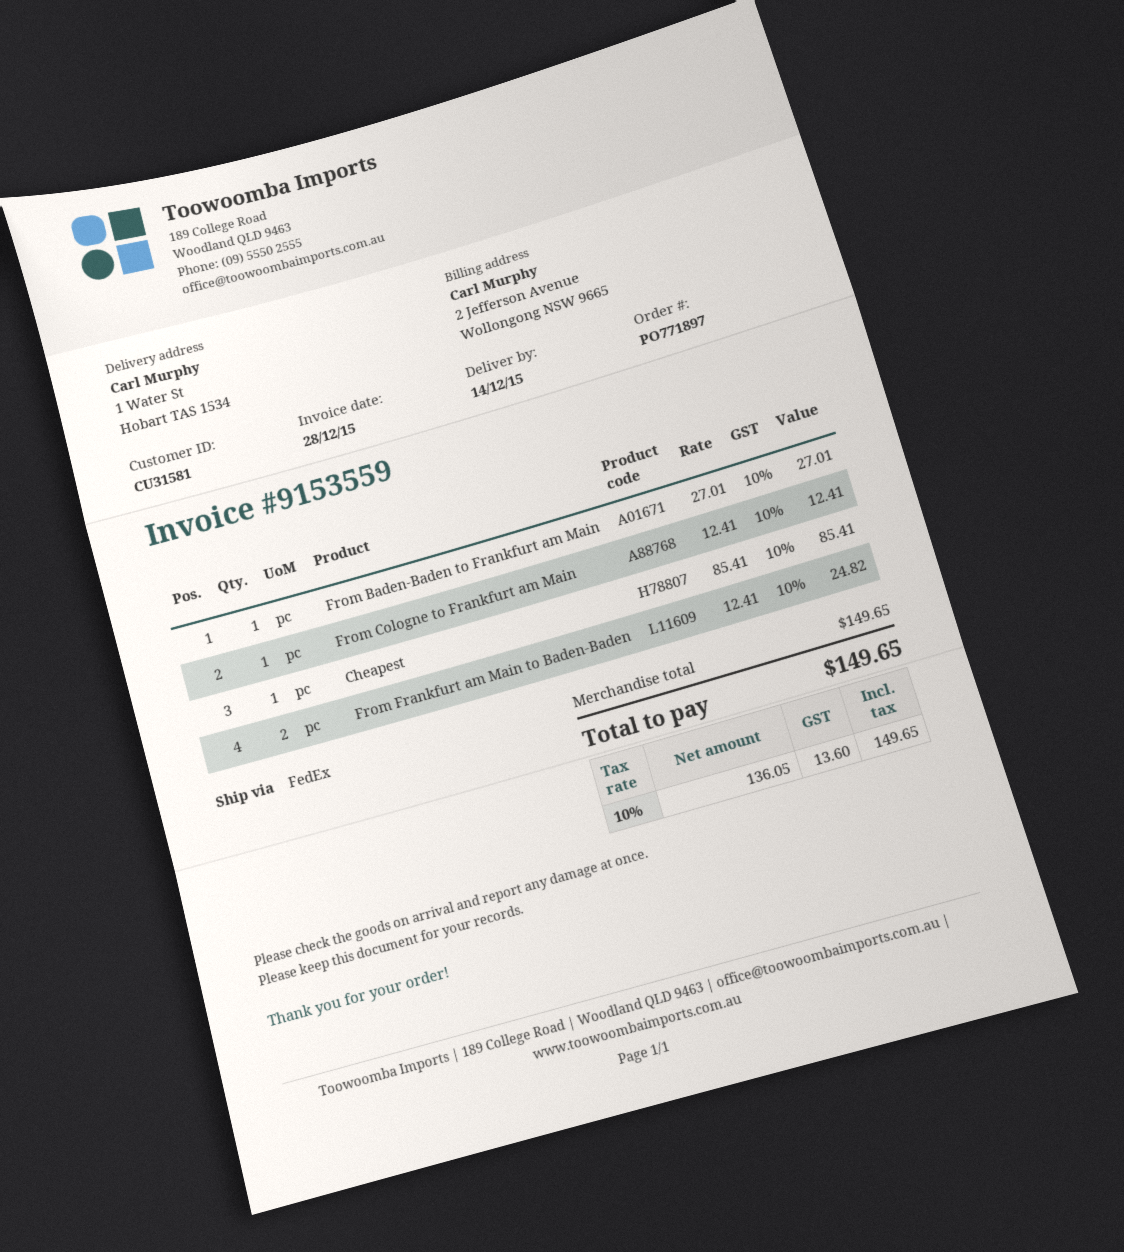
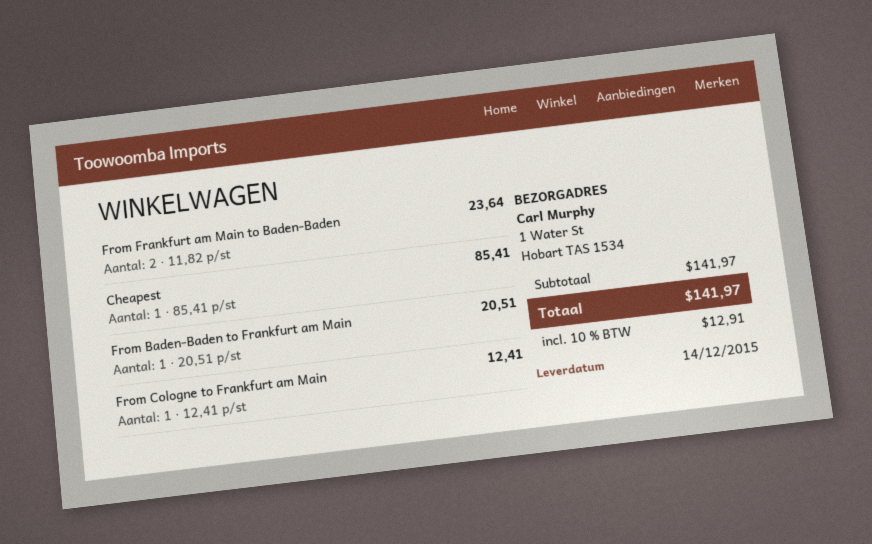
From Baden-Baden to Frankfurt am Main: 1 x 27.01 = 27.01 -> 1 x 20.51 = 20.51
From Frankfurt am Main to Baden-Baden: 2 x 12.41 = 24.82 -> 2 x 11.82 = 23.64
subtotal: 149.65 -> 141.97
tax: 10% = 13.60 -> 10% = 12.91
total: 149.65 -> 141.97

